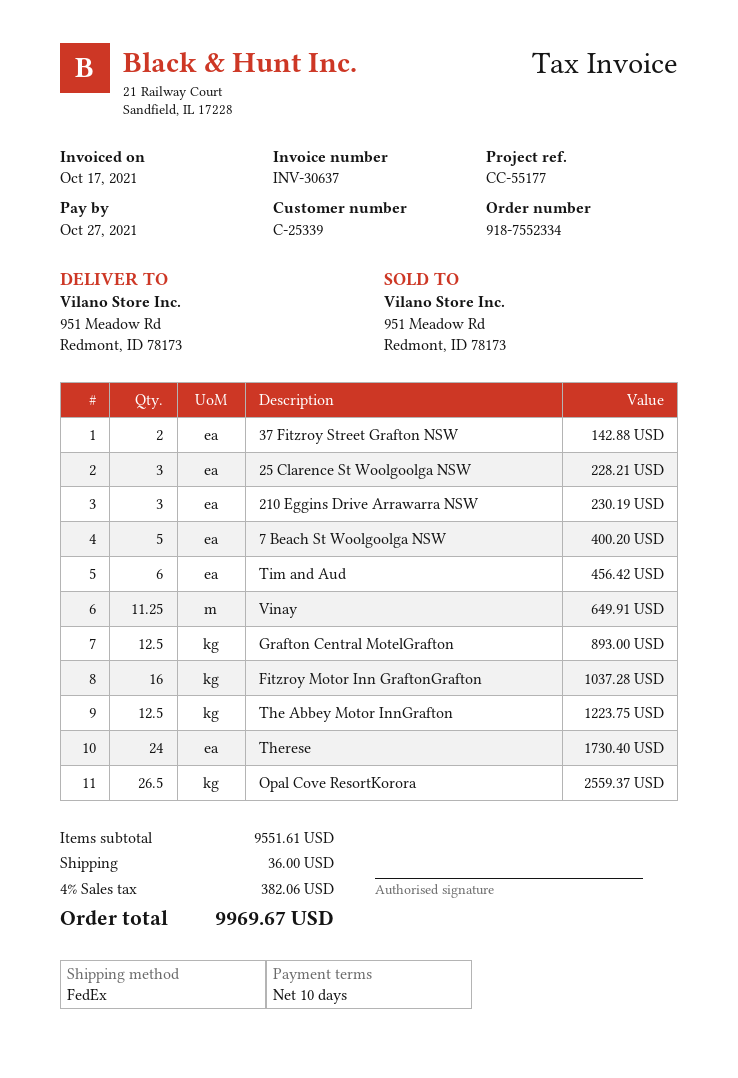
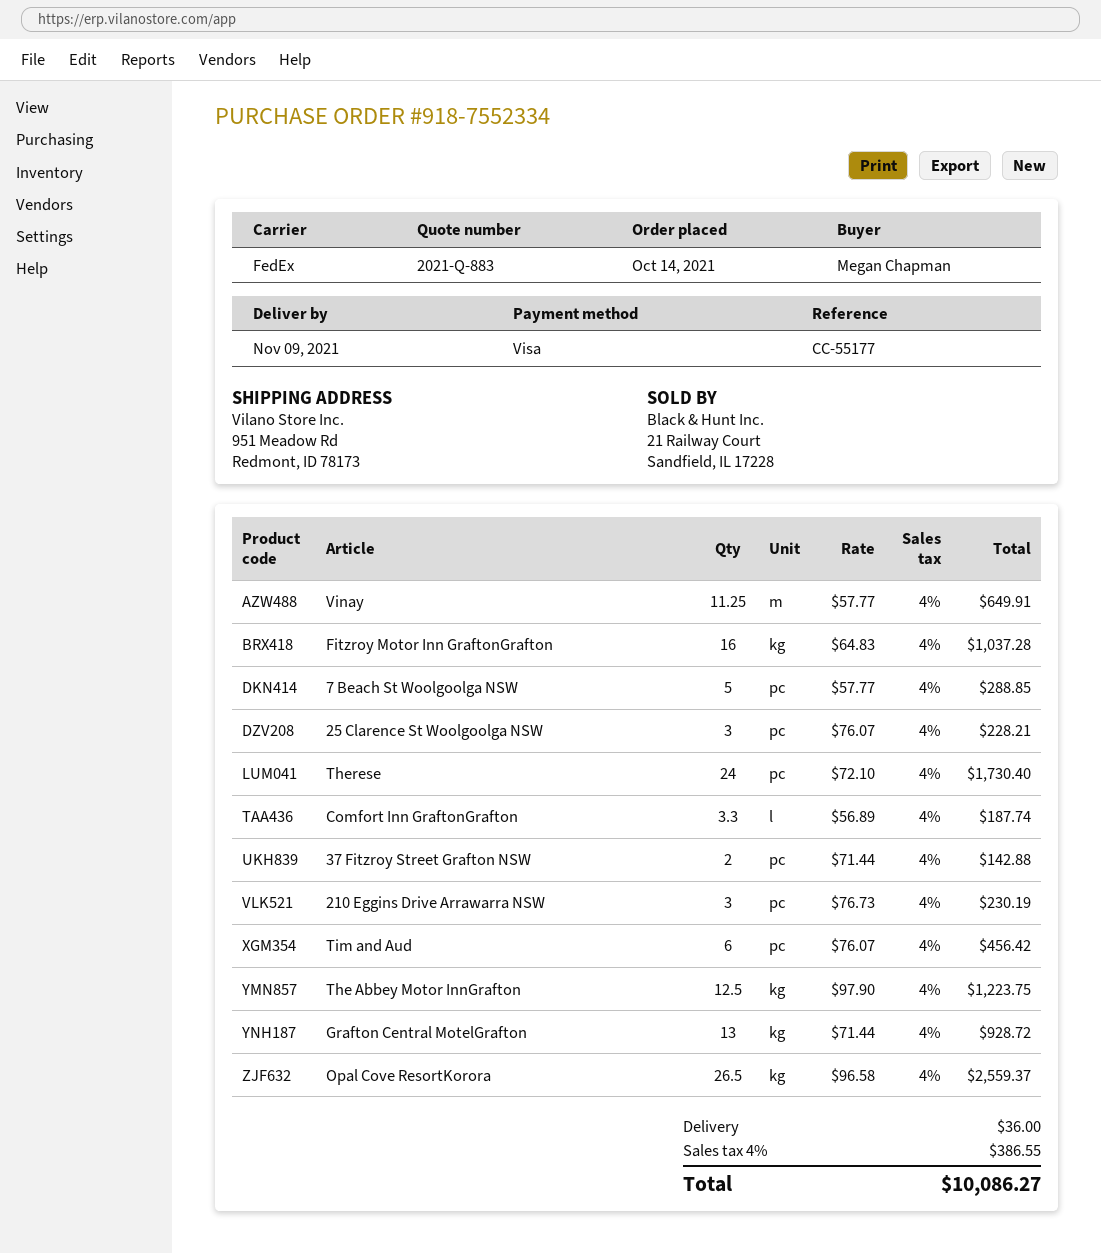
7 Beach St Woolgoolga NSW: 5 for 400.20 -> 5 for 288.85
Grafton Central MotelGrafton: 12.5 for 893.00 -> 13 for 928.72
Comfort Inn GraftonGrafton: none -> 3.3 for 187.74
tax: 4% = 382.06 -> 4% = 386.55
total: 9969.67 -> 10086.27

